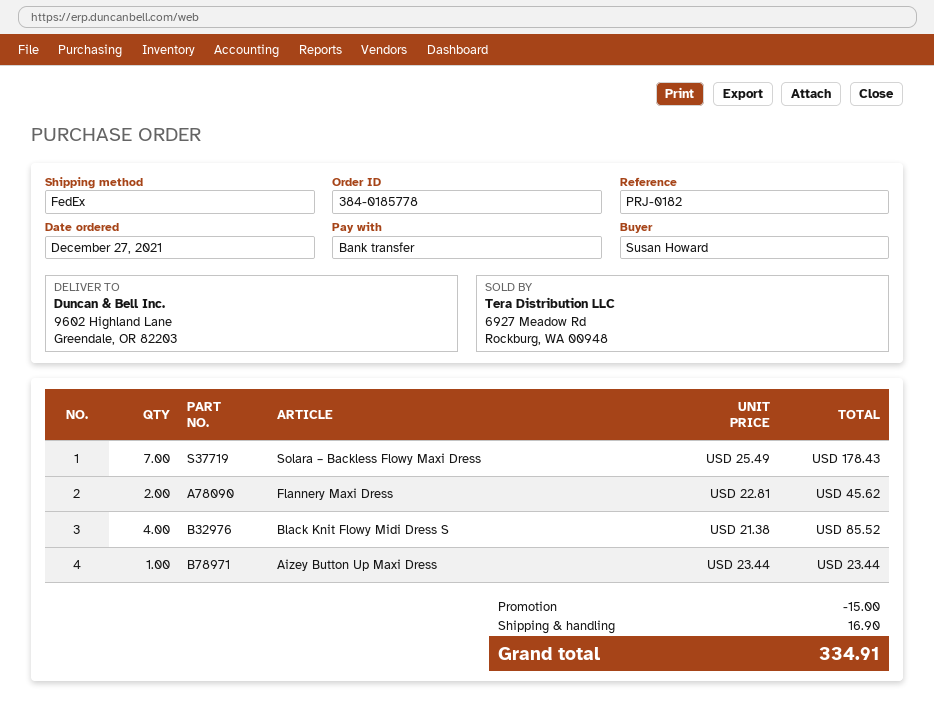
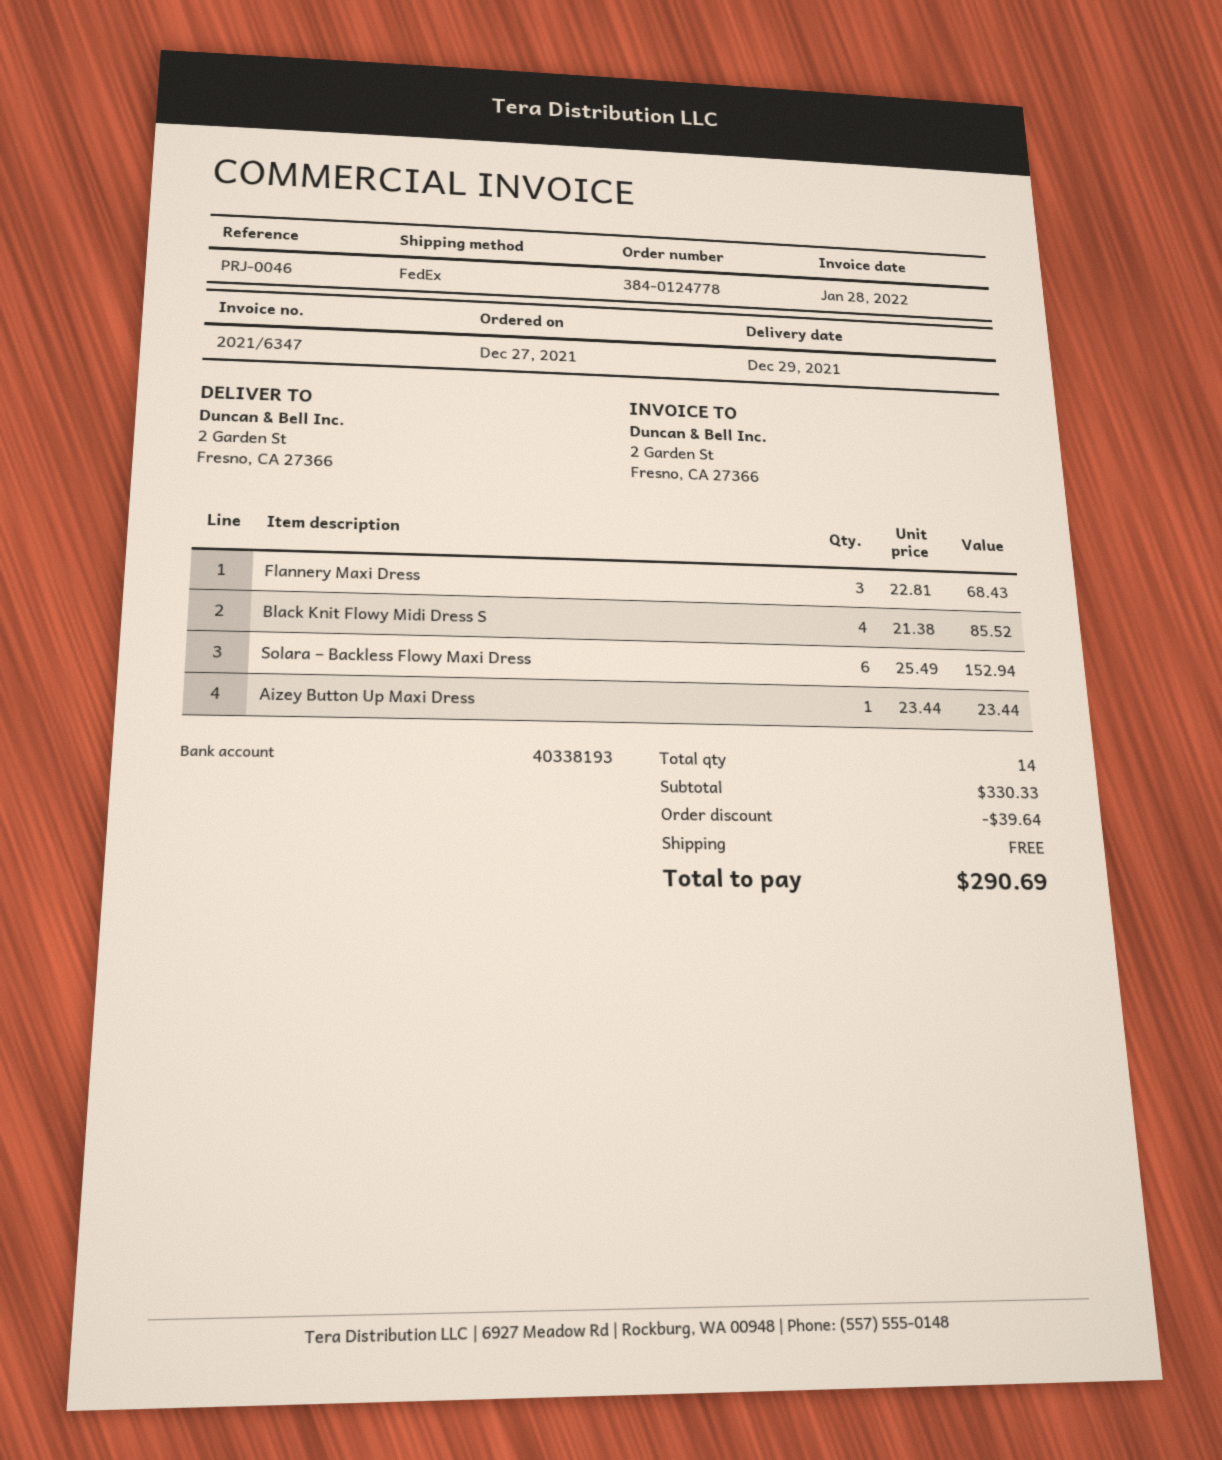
order number: 384-0185778 -> 384-0124778
reference: PRJ-0182 -> PRJ-0046
ship to: 9602 Highland Lane, Greendale, OR 82203 -> 2 Garden St, Fresno, CA 27366
Solara – Backless Flowy Maxi Dress: 7 x 25.49 = 178.43 -> 6 x 25.49 = 152.94
Flannery Maxi Dress: 2 x 22.81 = 45.62 -> 3 x 22.81 = 68.43
discount: 15.00 -> 39.64
shipping: 16.90 -> 0.00
total: 334.91 -> 290.69

